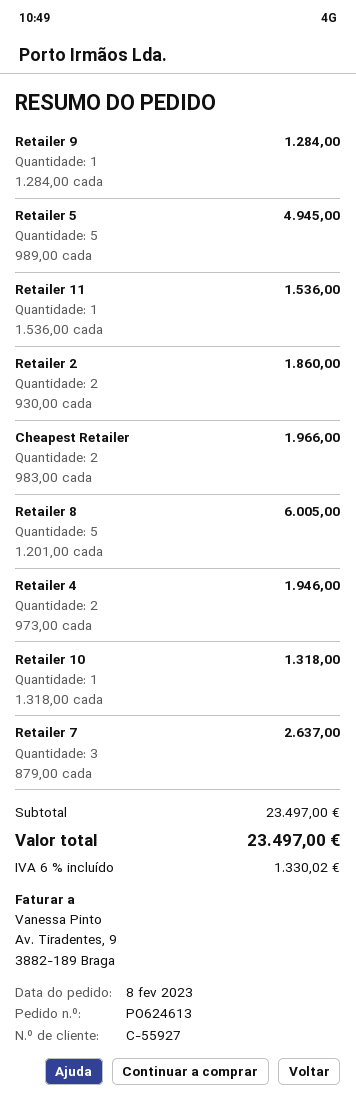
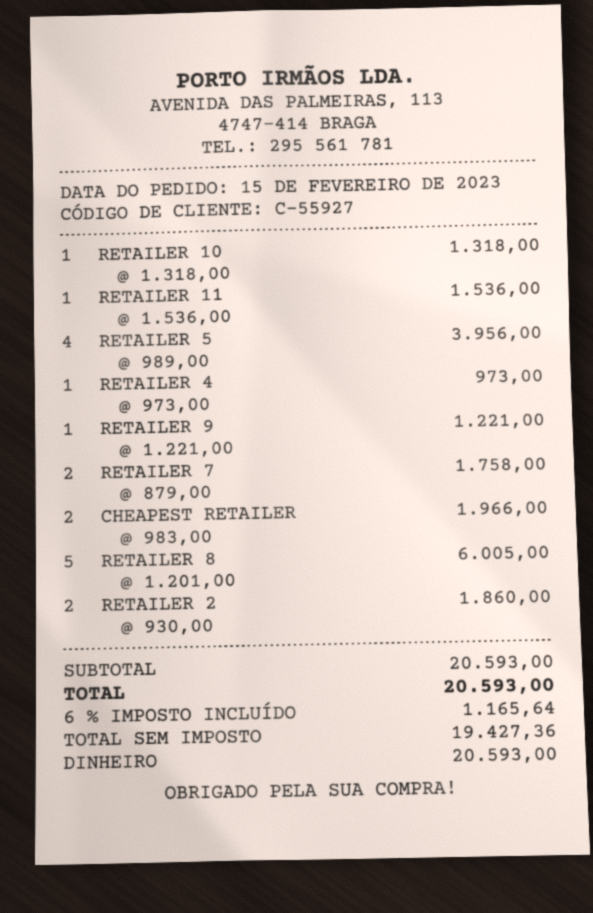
order date: 2023-02-08 -> 2023-02-15
Retailer 9: 1 x 1284.00 = 1284.00 -> 1 x 1221.00 = 1221.00
Retailer 5: 5 x 989.00 = 4945.00 -> 4 x 989.00 = 3956.00
Retailer 4: 2 x 973.00 = 1946.00 -> 1 x 973.00 = 973.00
Retailer 7: 3 x 879.00 = 2637.00 -> 2 x 879.00 = 1758.00
subtotal: 23497.00 -> 20593.00
tax: 6% = 1330.02 -> 6% = 1165.64
total: 23497.00 -> 20593.00

